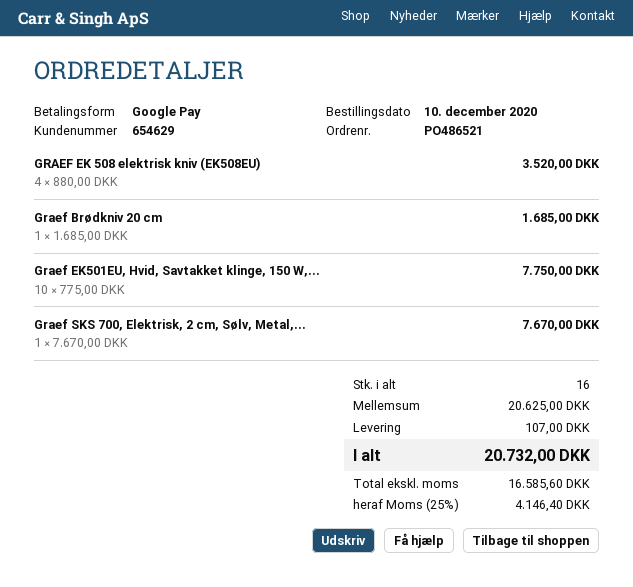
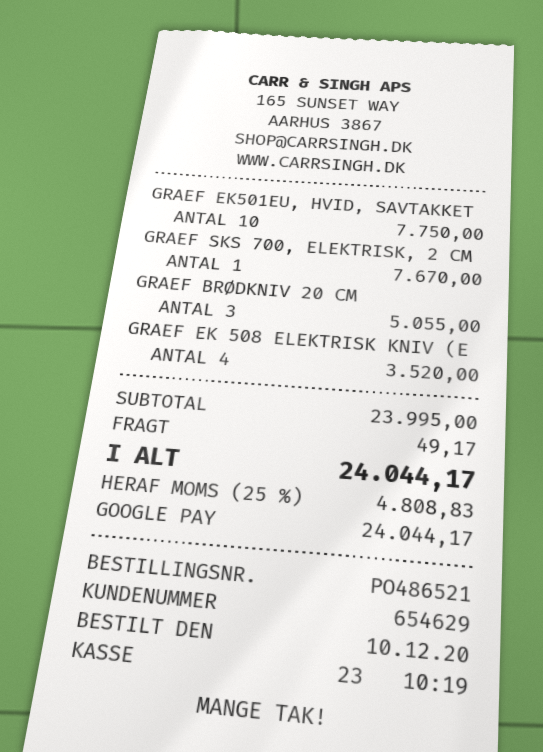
Graef Brødkniv 20 cm: 1 for 1685.00 -> 3 for 5055.00
subtotal: 20625.00 -> 23995.00
shipping: 107.00 -> 49.17
tax: 25% = 4146.40 -> 25% = 4808.83
total: 20732.00 -> 24044.17

